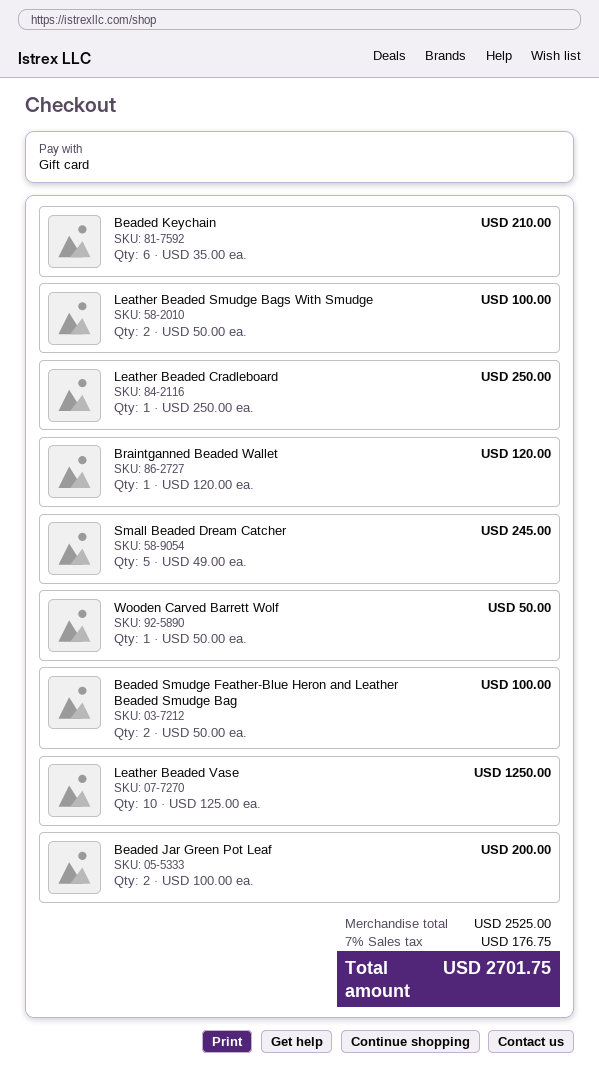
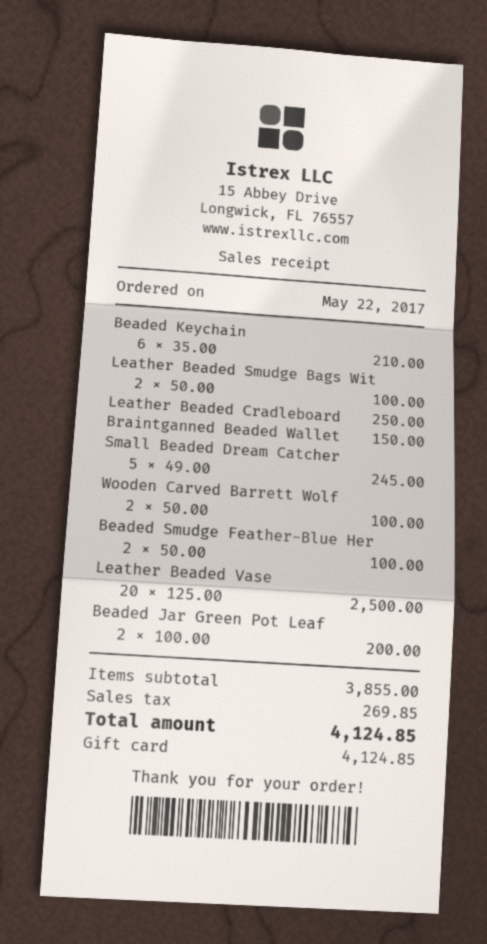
Braintganned Beaded Wallet: 1 x 120.00 = 120.00 -> 1 x 150.00 = 150.00
Wooden Carved Barrett Wolf: 1 x 50.00 = 50.00 -> 2 x 50.00 = 100.00
Leather Beaded Vase: 10 x 125.00 = 1250.00 -> 20 x 125.00 = 2500.00
subtotal: 2525.00 -> 3855.00
tax: 176.75 -> 269.85
total: 2701.75 -> 4124.85

